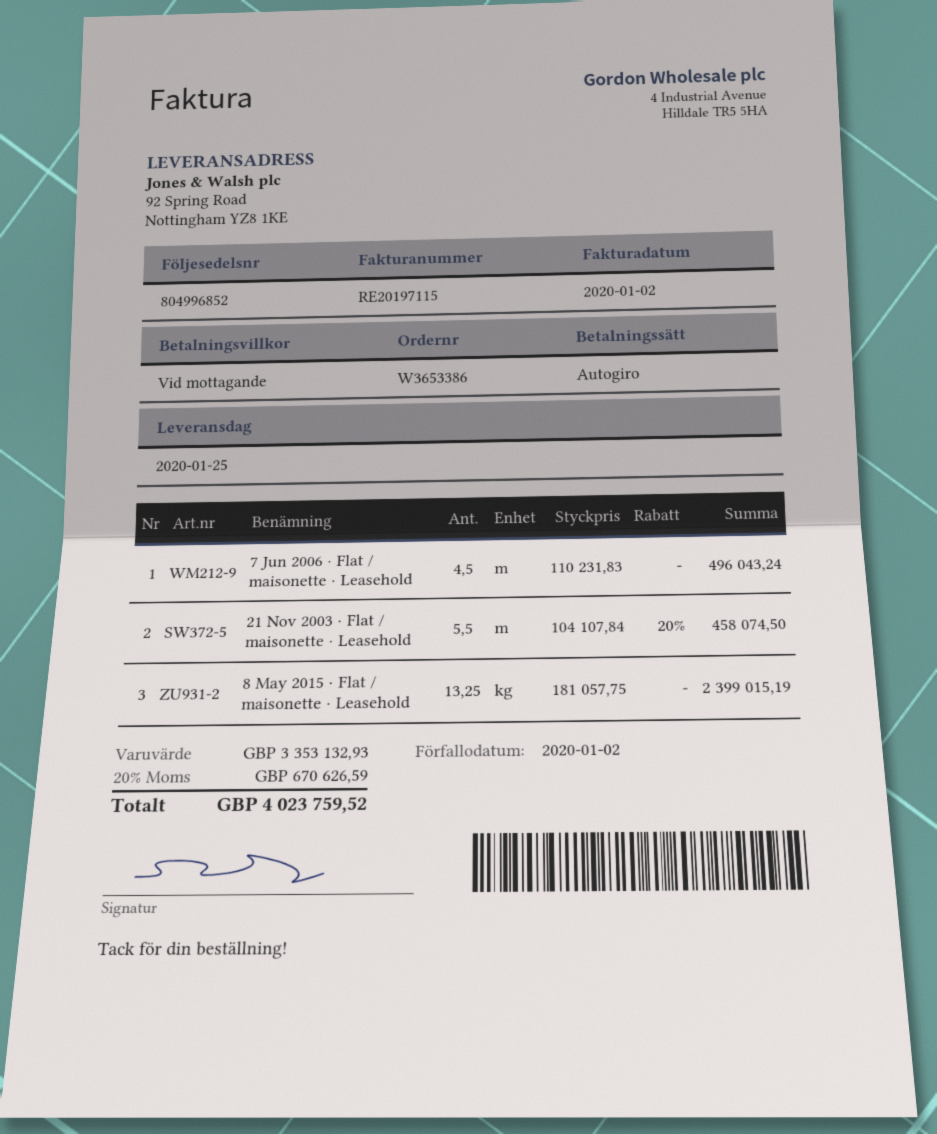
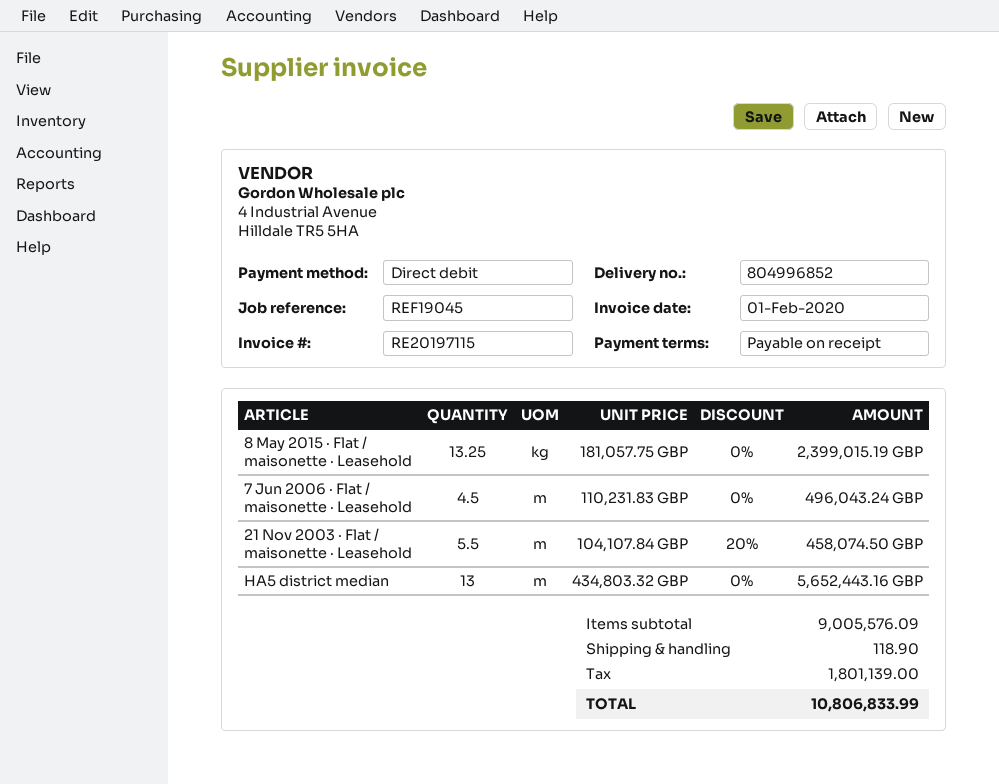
invoice date: 2020-01-02 -> 2020-02-01
HA5 district median: none -> 13 x 434803.32 = 5652443.16
subtotal: 3353132.93 -> 9005576.09
shipping: none -> 118.90
tax: 670626.59 -> 1801139.00
total: 4023759.52 -> 10806833.99

